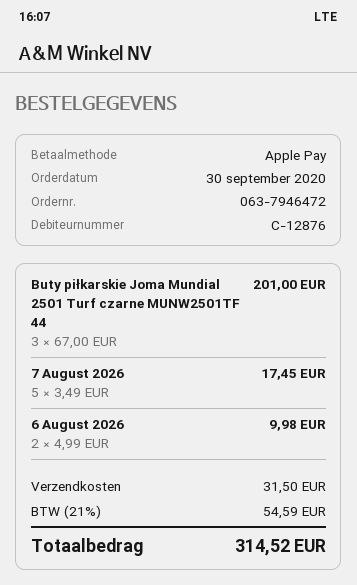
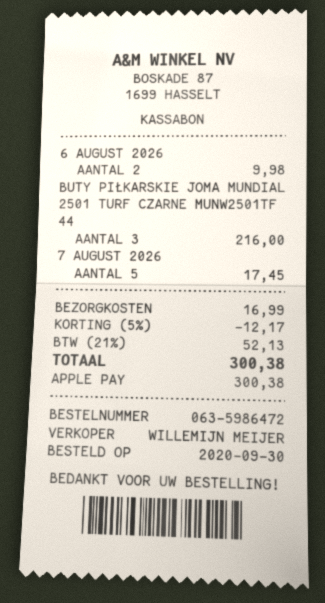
order number: 063-7946472 -> 063-5986472
Buty piłkarskie Joma Mundial 2501 Turf czarne MUNW2501TF 44: 3 for 201.00 -> 3 for 216.00
discount: none -> 5% = 12.17
shipping: 31.50 -> 16.99
tax: 21% = 54.59 -> 21% = 52.13
total: 314.52 -> 300.38

